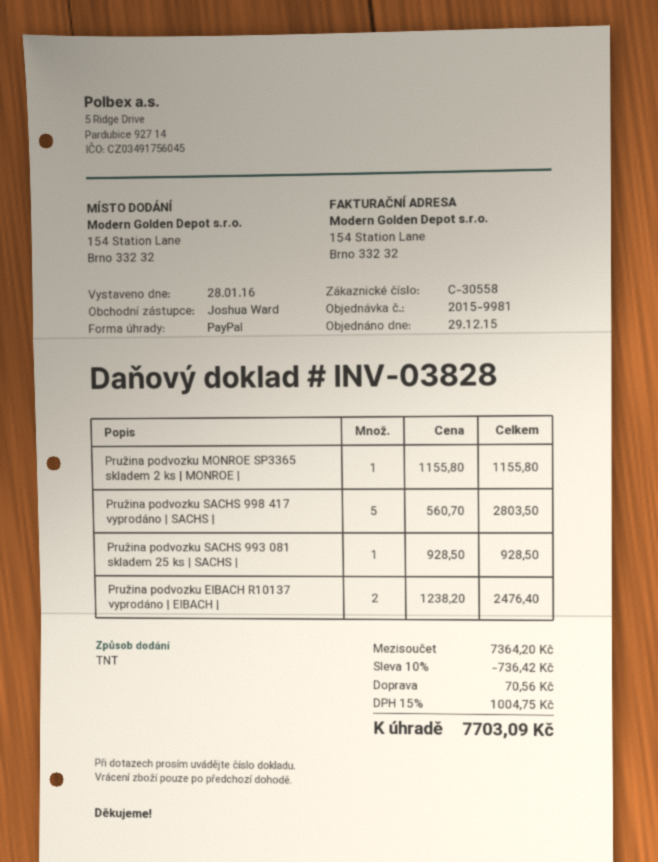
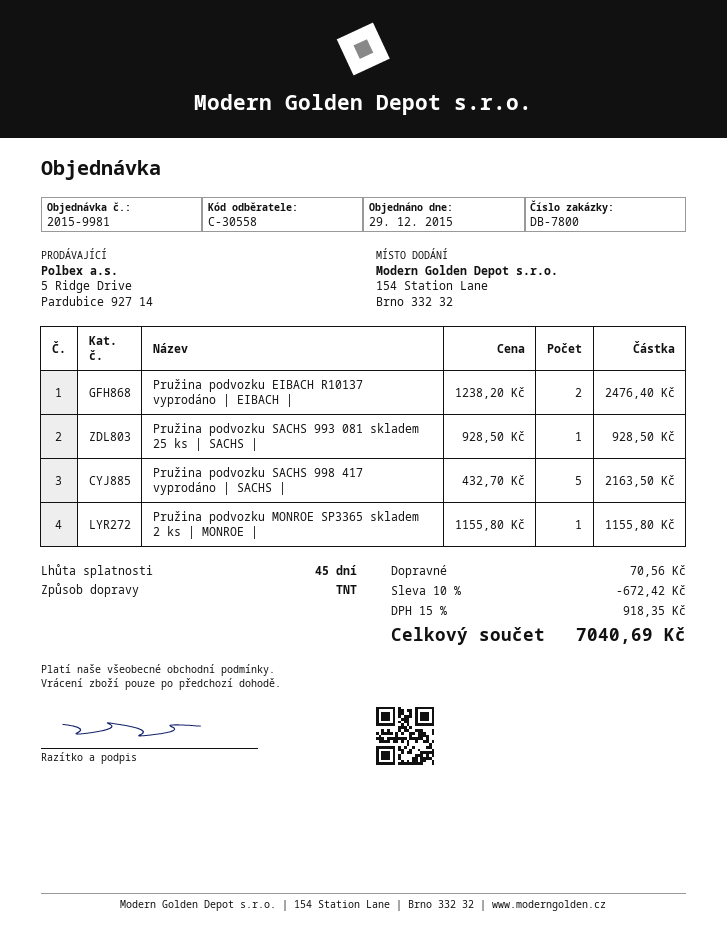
Pružina podvozku SACHS 998 417 vyprodáno | SACHS |: 5 x 560.70 = 2803.50 -> 5 x 432.70 = 2163.50
discount: 10% = 736.42 -> 10% = 672.42
tax: 15% = 1004.75 -> 15% = 918.35
total: 7703.09 -> 7040.69

